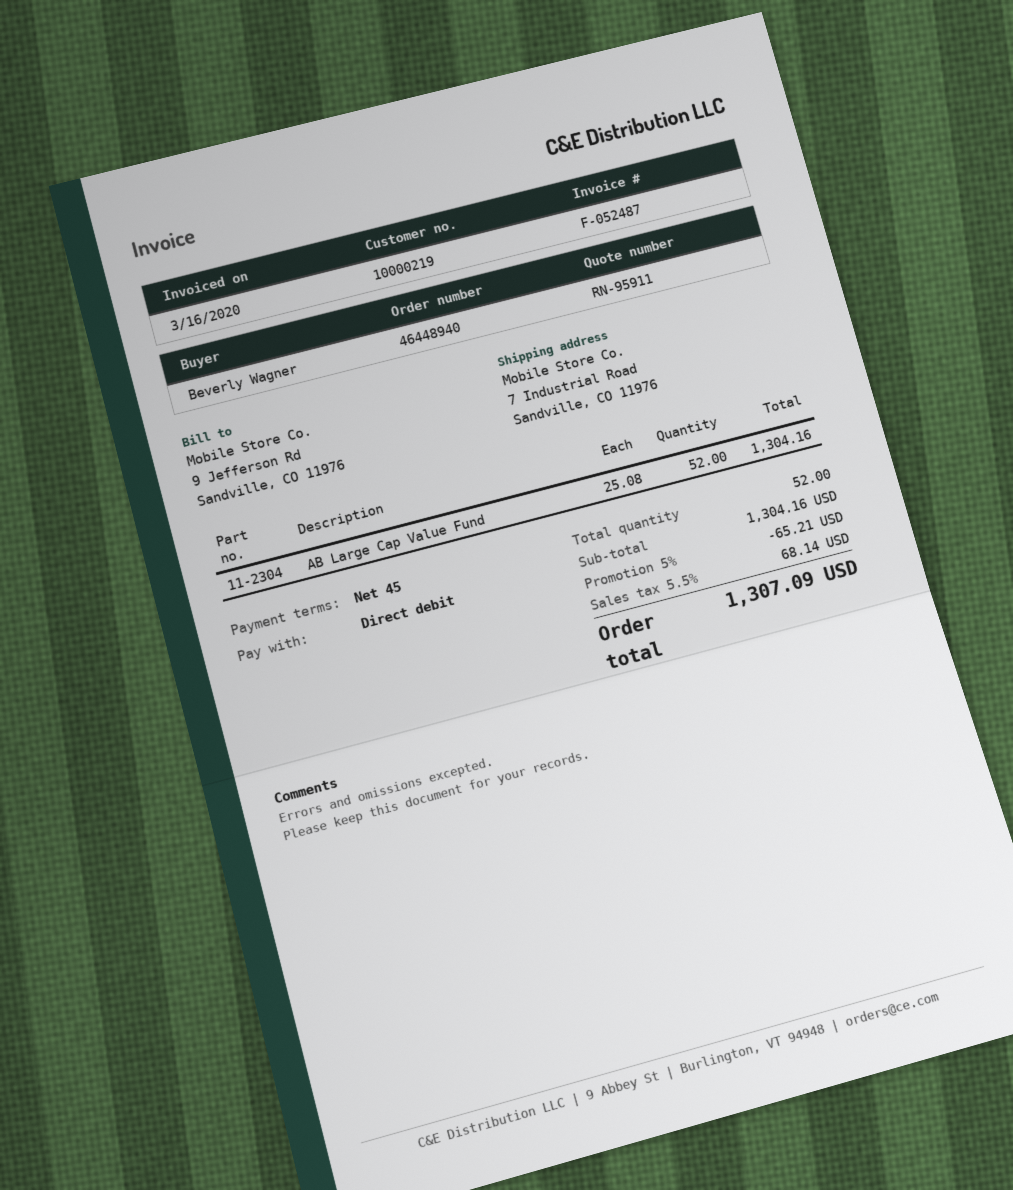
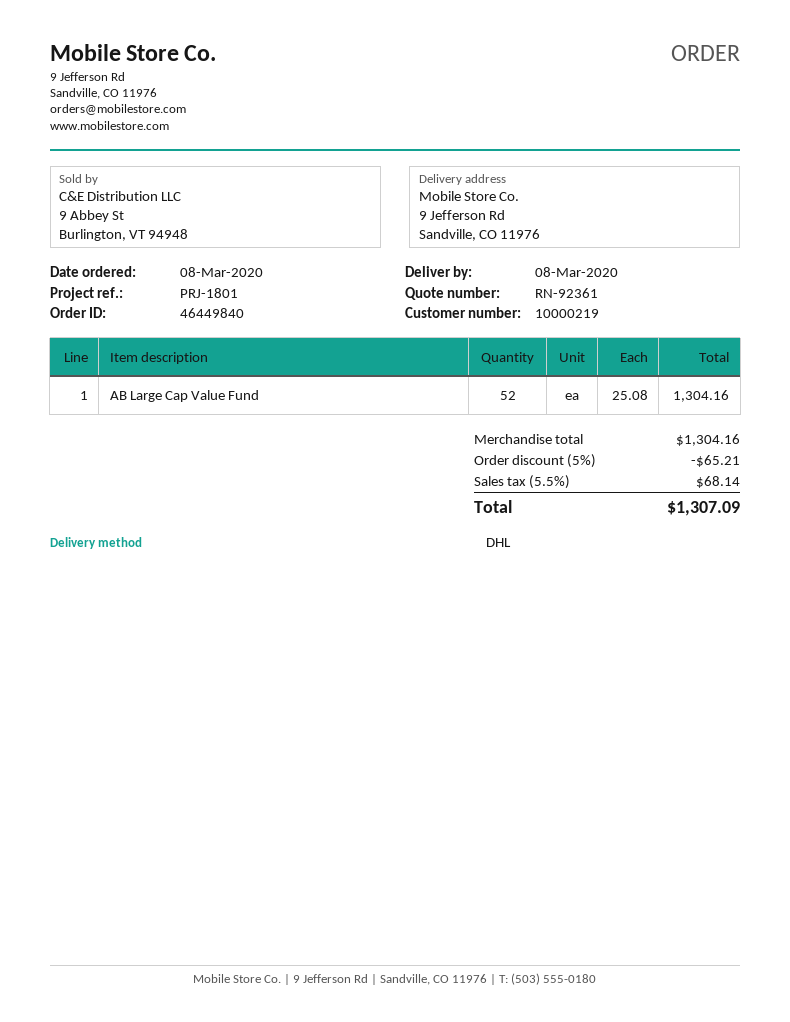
quote number: RN-95911 -> RN-92361
order number: 46448940 -> 46449840
ship to: 7 Industrial Road, Sandville, CO 11976 -> 9 Jefferson Rd, Sandville, CO 11976

